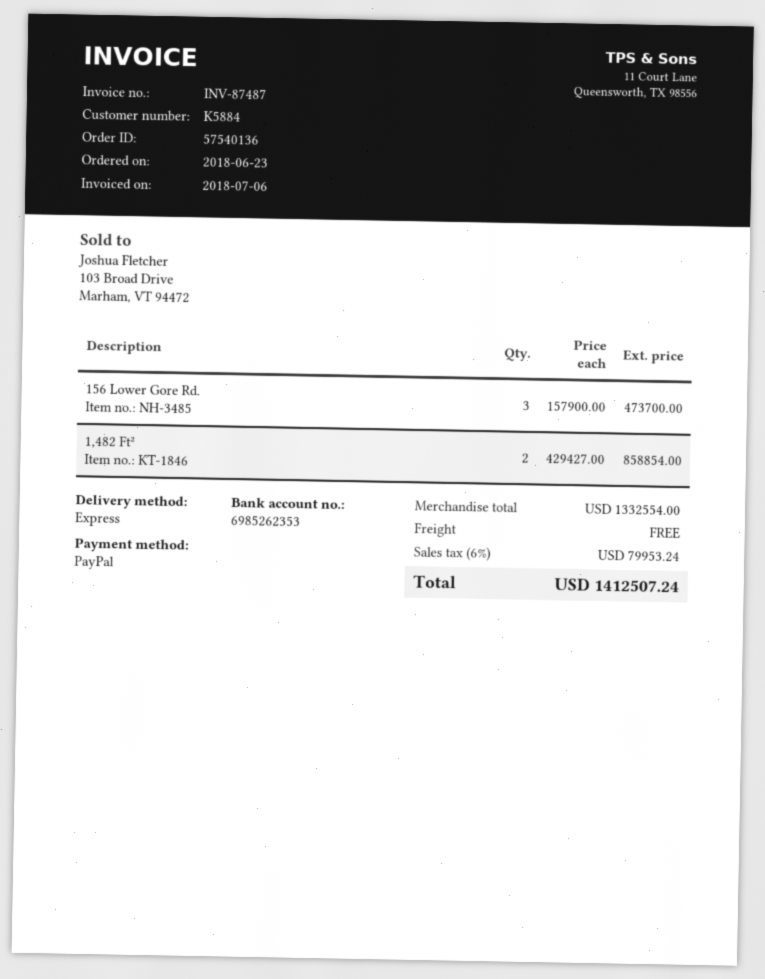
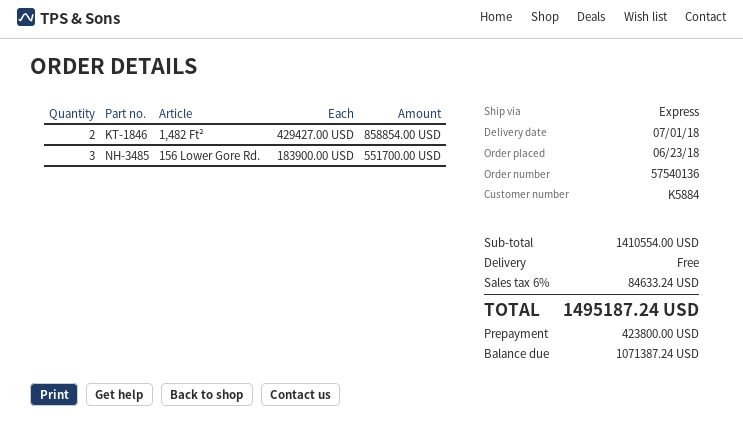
156 Lower Gore Rd.: 3 x 157900.00 = 473700.00 -> 3 x 183900.00 = 551700.00
subtotal: 1332554.00 -> 1410554.00
tax: 6% = 79953.24 -> 6% = 84633.24
total: 1412507.24 -> 1495187.24

